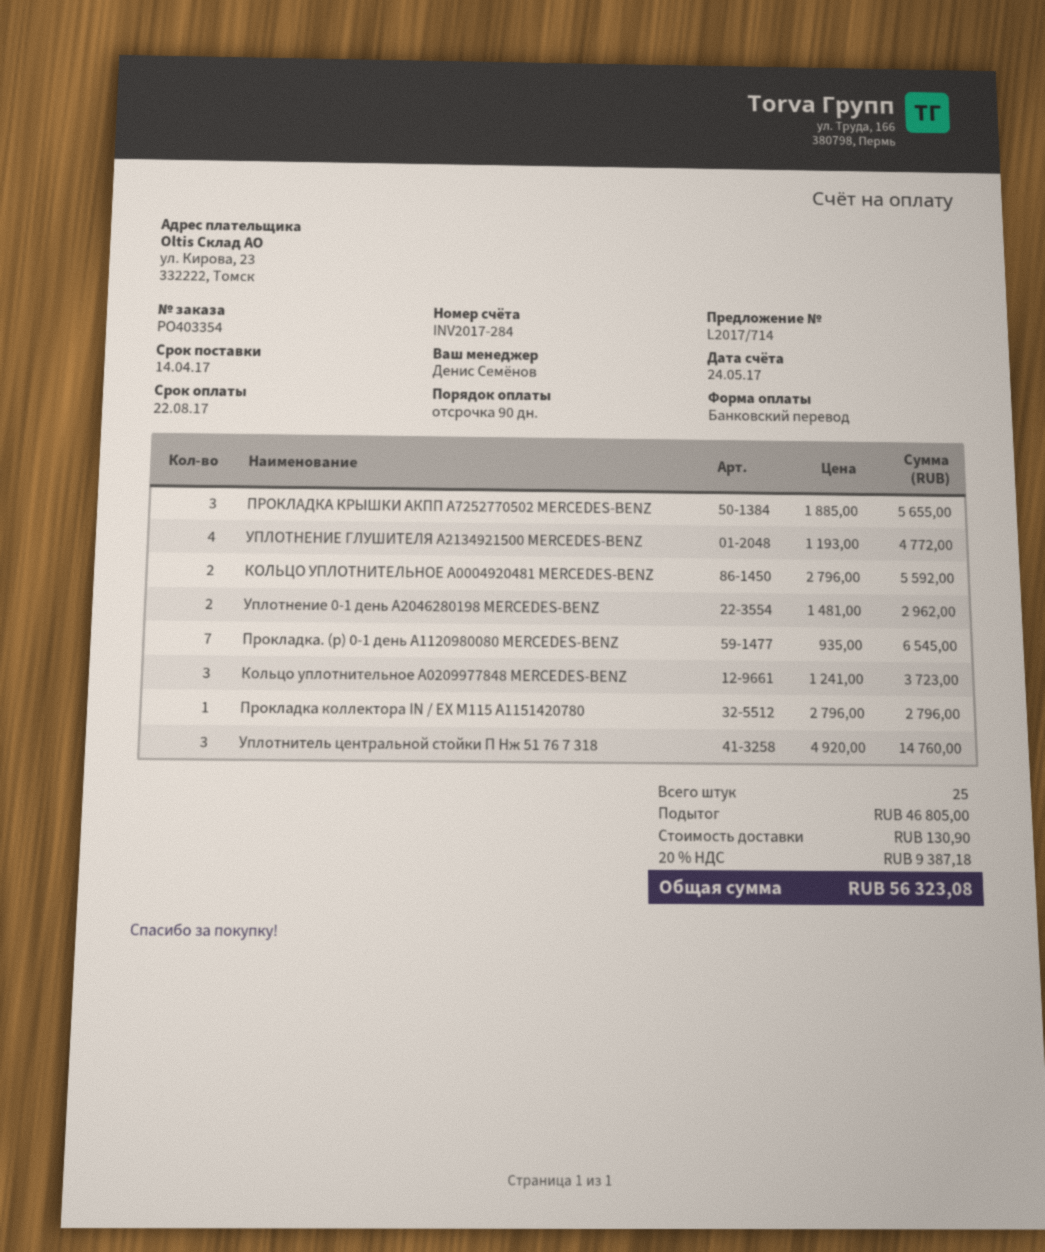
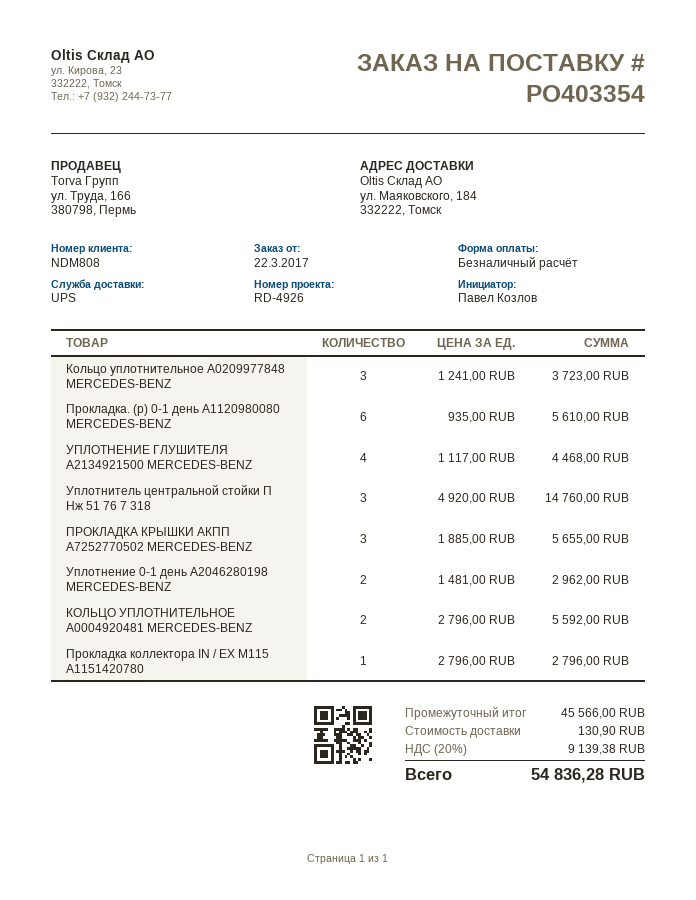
УПЛОТНЕНИЕ ГЛУШИТЕЛЯ A2134921500 MERCEDES-BENZ: 4 x 1193.00 = 4772.00 -> 4 x 1117.00 = 4468.00
Прокладка. (р) 0-1 день A1120980080 MERCEDES-BENZ: 7 x 935.00 = 6545.00 -> 6 x 935.00 = 5610.00
subtotal: 46805.00 -> 45566.00
tax: 20% = 9387.18 -> 20% = 9139.38
total: 56323.08 -> 54836.28

